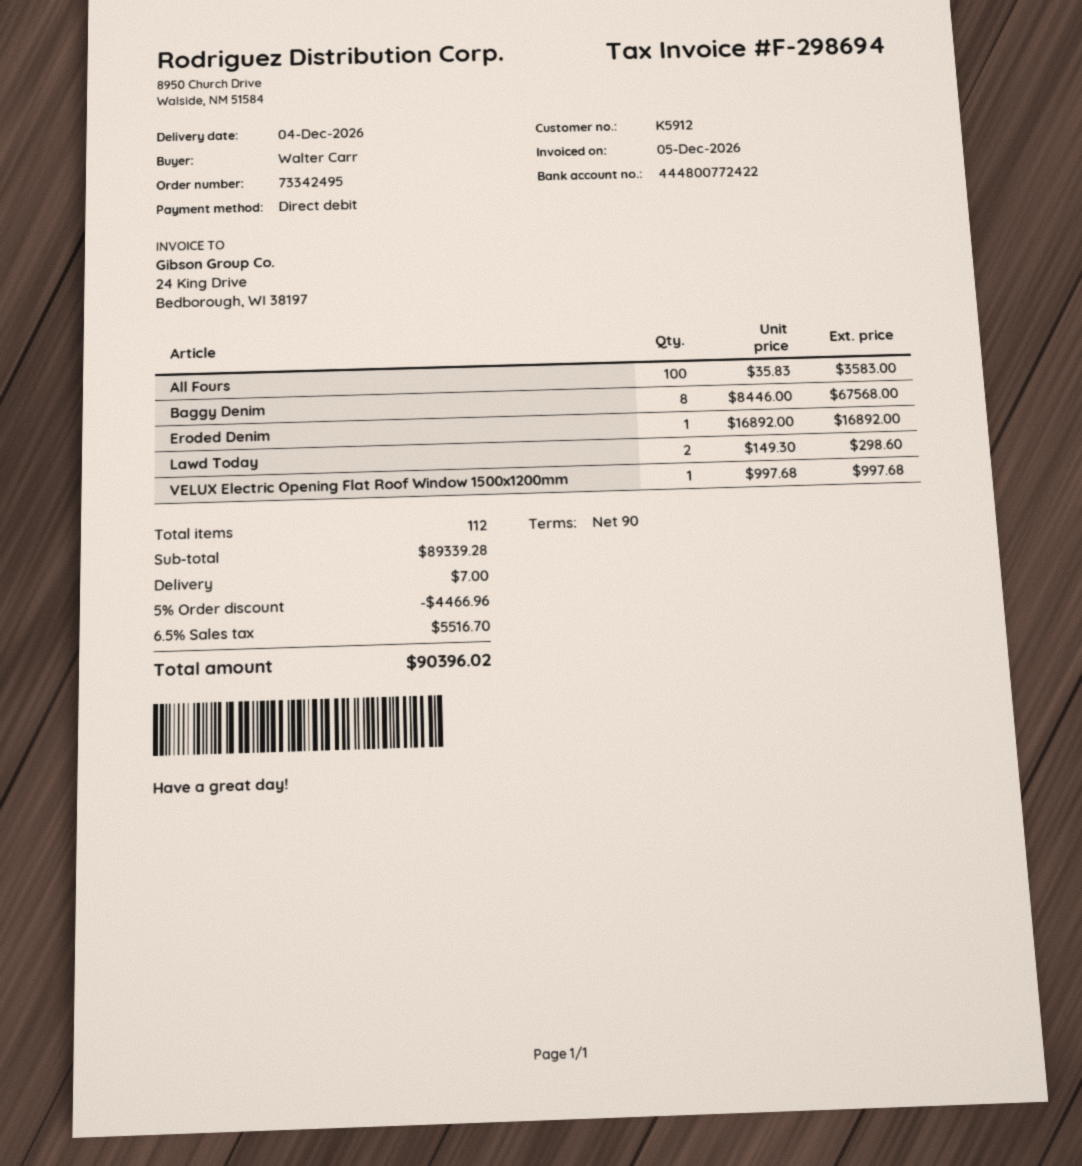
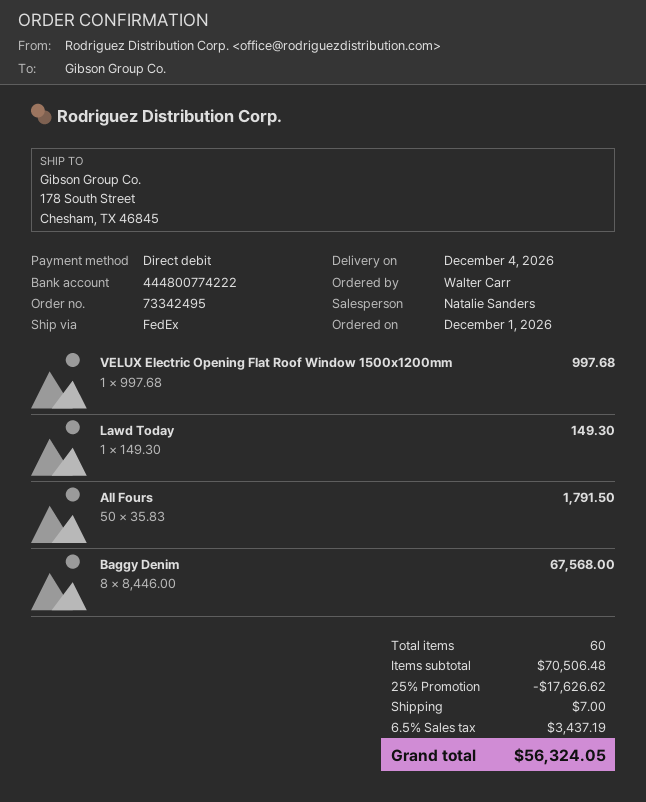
bank account: 444800772422 -> 444800774222
All Fours: 100 x 35.83 = 3583.00 -> 50 x 35.83 = 1791.50
Eroded Denim: 1 x 16892.00 = 16892.00 -> none
Lawd Today: 2 x 149.30 = 298.60 -> 1 x 149.30 = 149.30
total quantity: 112 -> 60
subtotal: 89339.28 -> 70506.48
discount: 5% = 4466.96 -> 25% = 17626.62
tax: 6.5% = 5516.70 -> 6.5% = 3437.19
total: 90396.02 -> 56324.05

